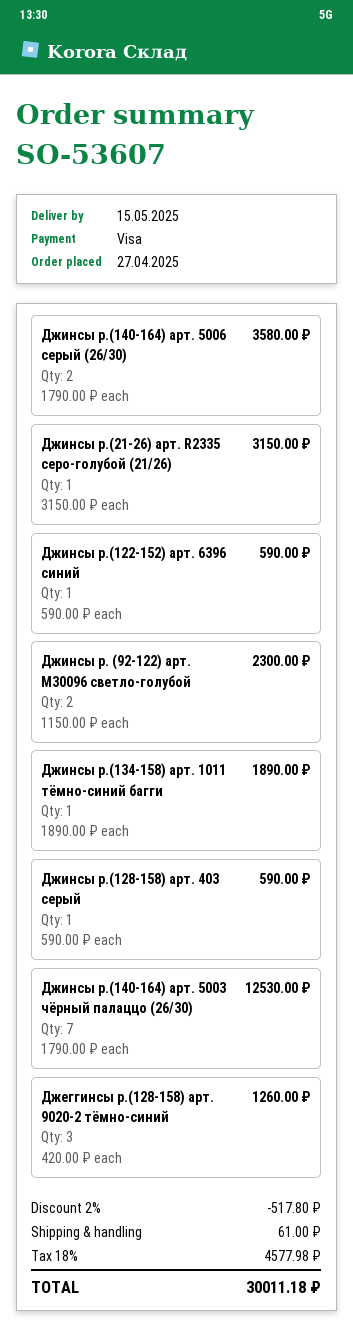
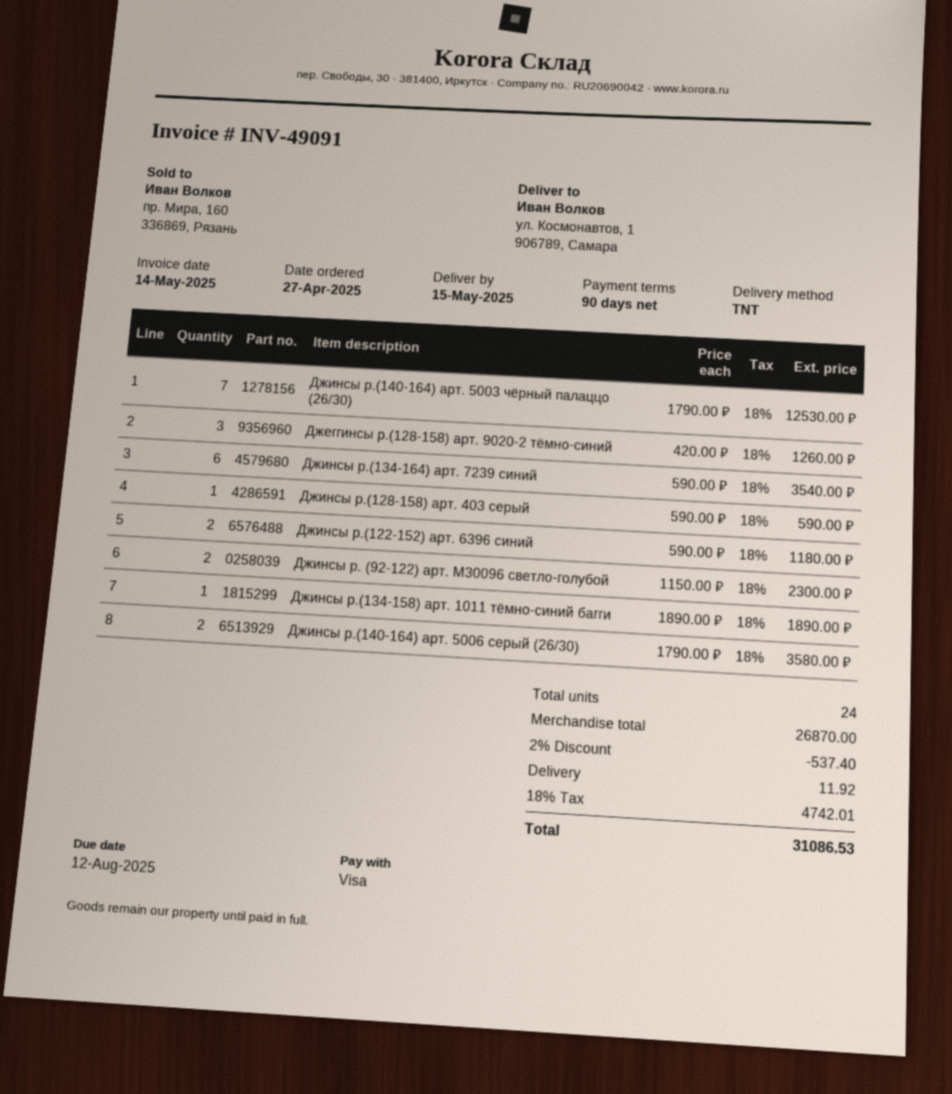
Джинсы р.(21-26) арт. R2335 серо-голубой (21/26): 1 x 3150.00 = 3150.00 -> none
Джинсы р.(122-152) арт. 6396 синий: 1 x 590.00 = 590.00 -> 2 x 590.00 = 1180.00
Джинсы р.(134-164) арт. 7239 синий: none -> 6 x 590.00 = 3540.00
discount: 2% = 517.80 -> 2% = 537.40
shipping: 61.00 -> 11.92
tax: 18% = 4577.98 -> 18% = 4742.01
total: 30011.18 -> 31086.53

